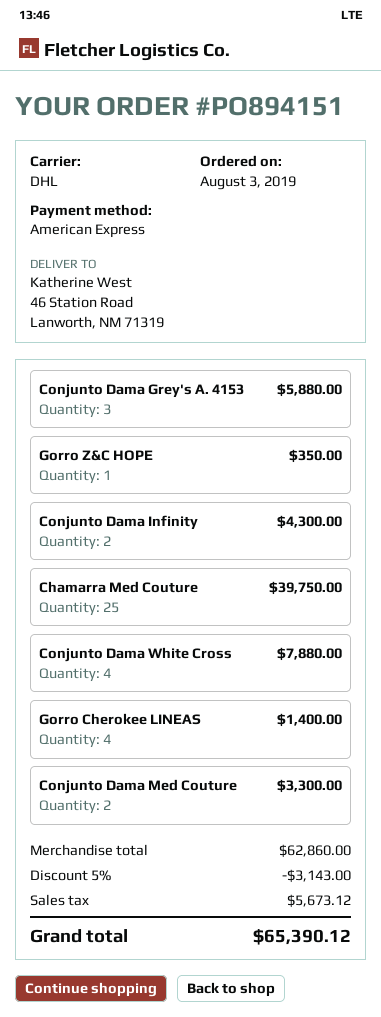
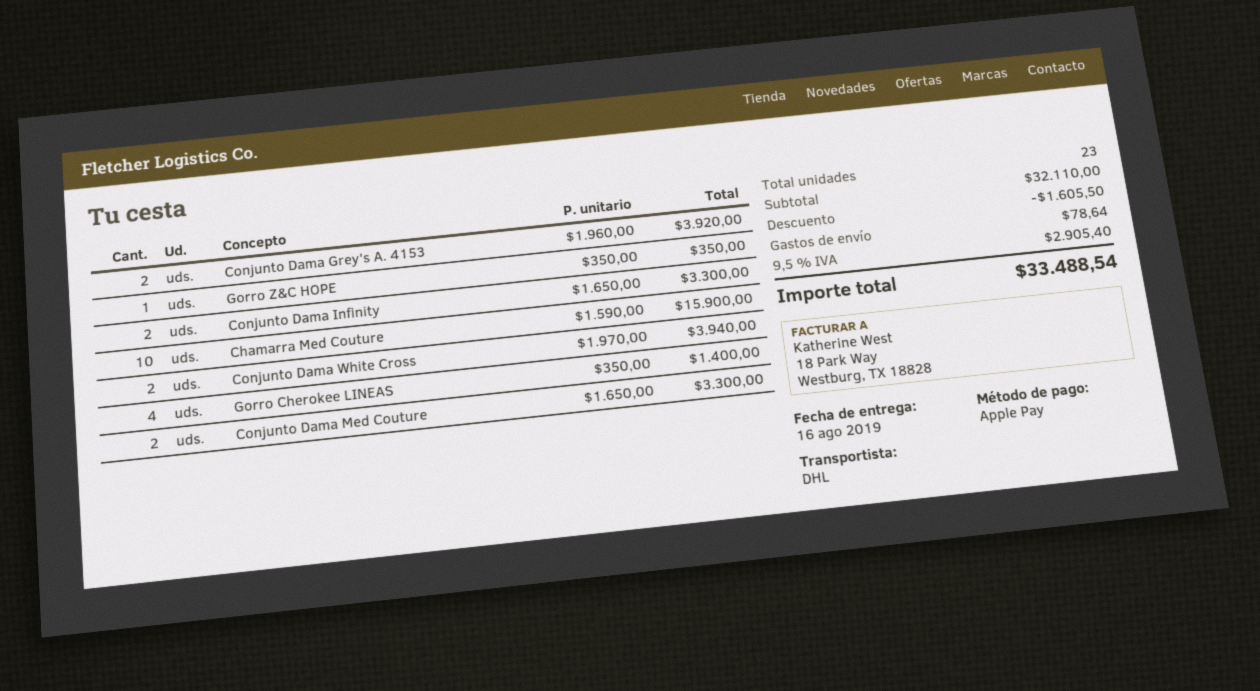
payment method: American Express -> Apple Pay
Conjunto Dama Grey's A. 4153: 3 for 5880.00 -> 2 for 3920.00
Conjunto Dama Infinity: 2 for 4300.00 -> 2 for 3300.00
Chamarra Med Couture: 25 for 39750.00 -> 10 for 15900.00
Conjunto Dama White Cross: 4 for 7880.00 -> 2 for 3940.00
subtotal: 62860.00 -> 32110.00
discount: 3143.00 -> 1605.50
shipping: none -> 78.64
tax: 5673.12 -> 2905.40
total: 65390.12 -> 33488.54

